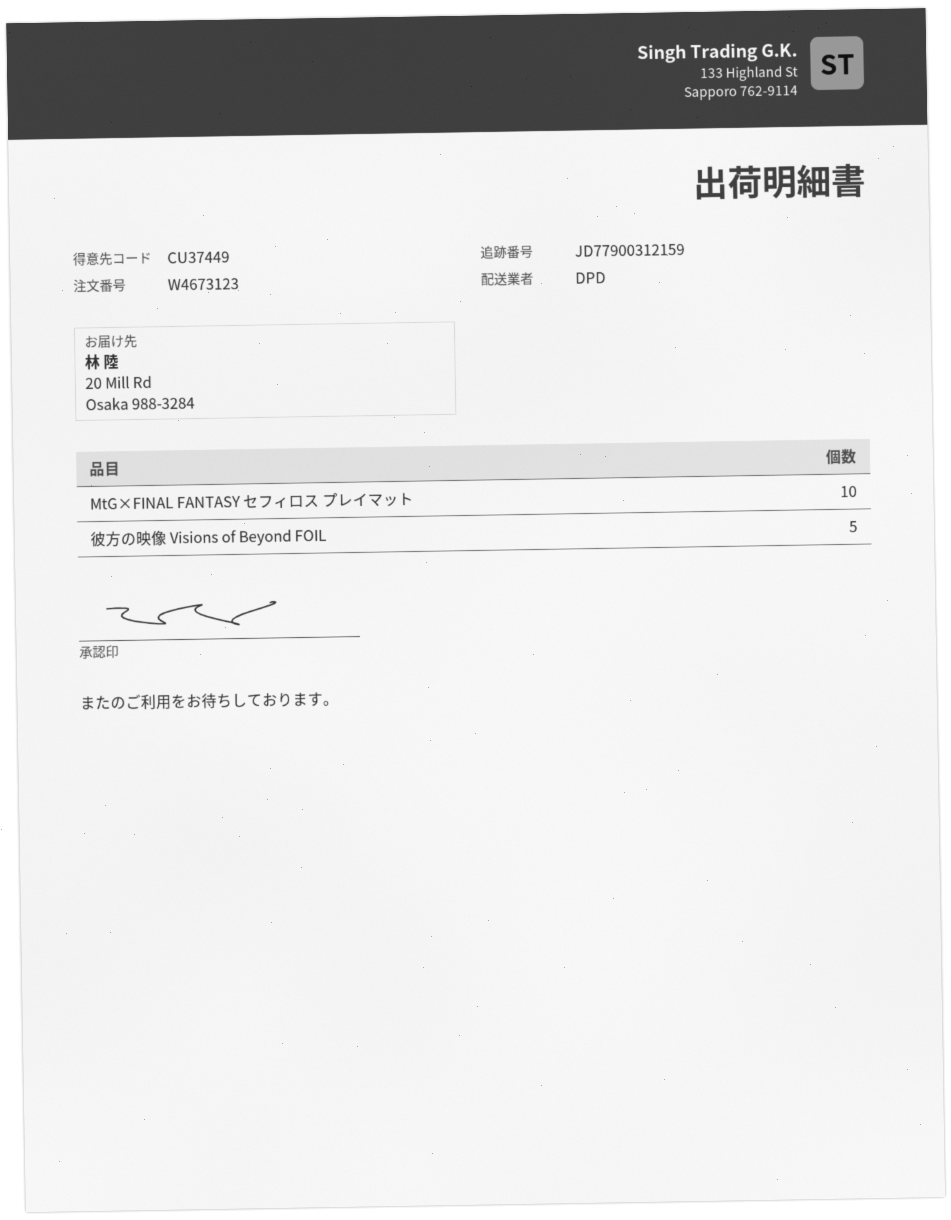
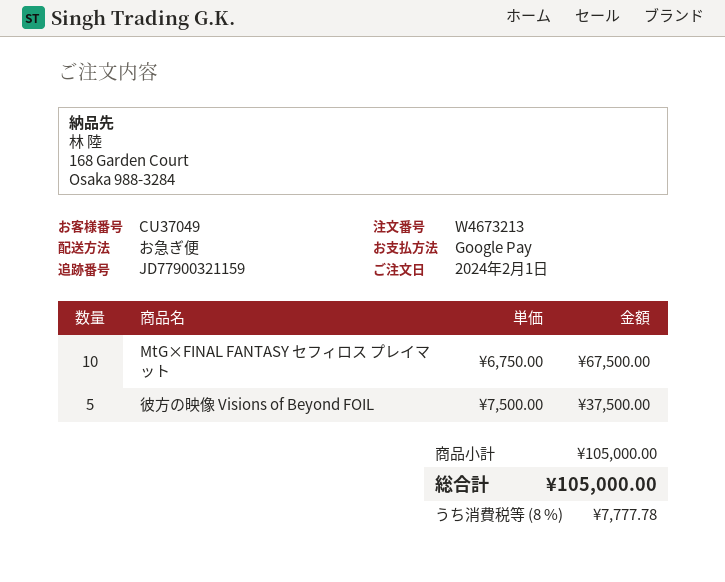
order number: W4673123 -> W4673213
customer number: CU37449 -> CU37049
shipping method: DPD -> express
tracking number: JD77900312159 -> JD77900321159
ship to: 20 Mill Rd, Osaka 988-3284 -> 168 Garden Court, Osaka 988-3284

